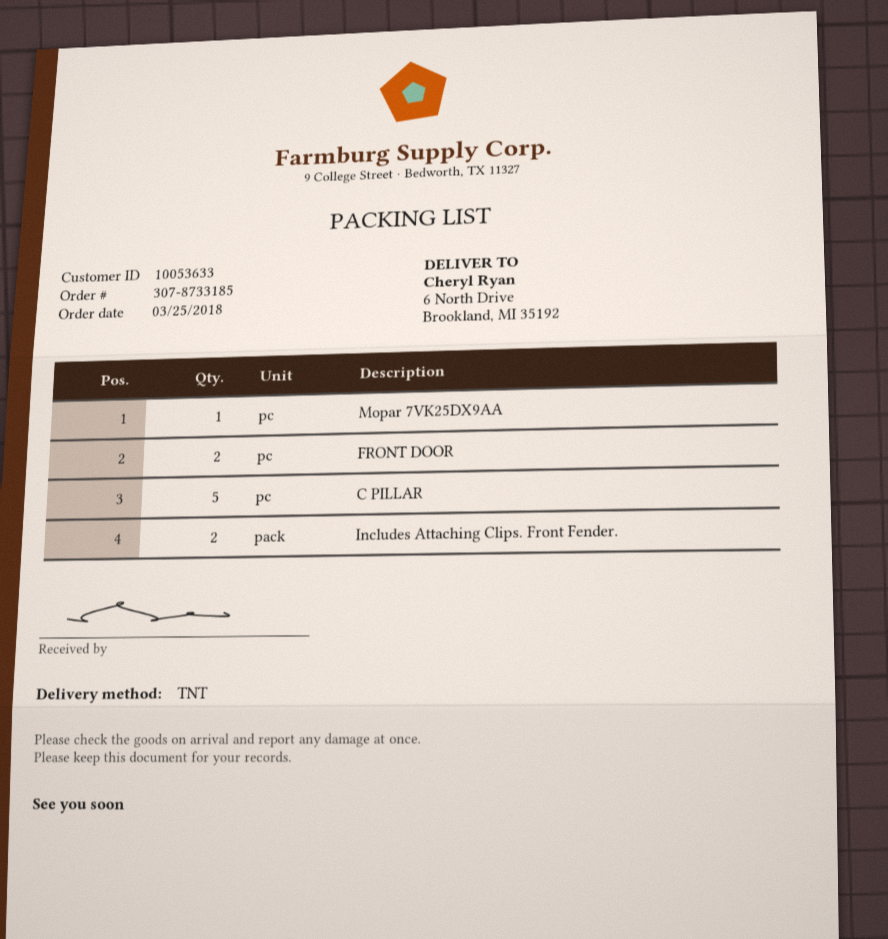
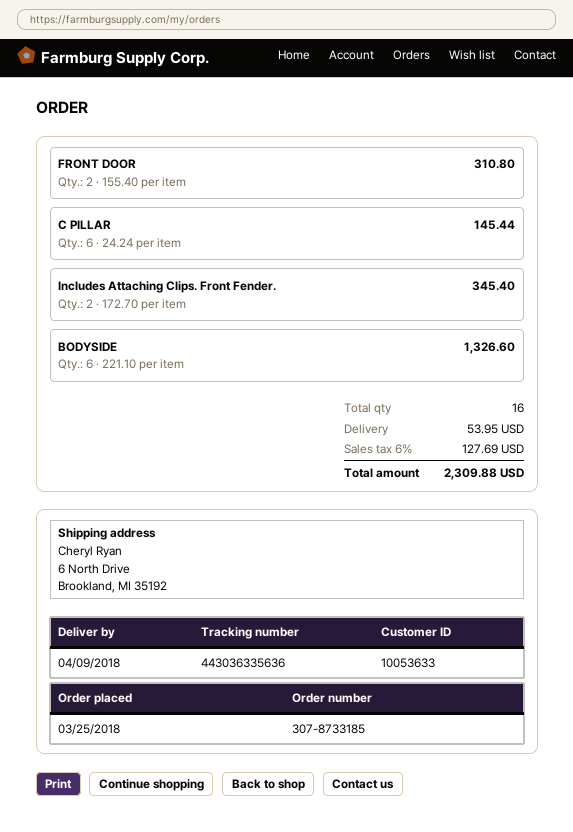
Mopar 7VK25DX9AA: 1 -> none
C PILLAR: 5 -> 6
BODYSIDE: none -> 6

